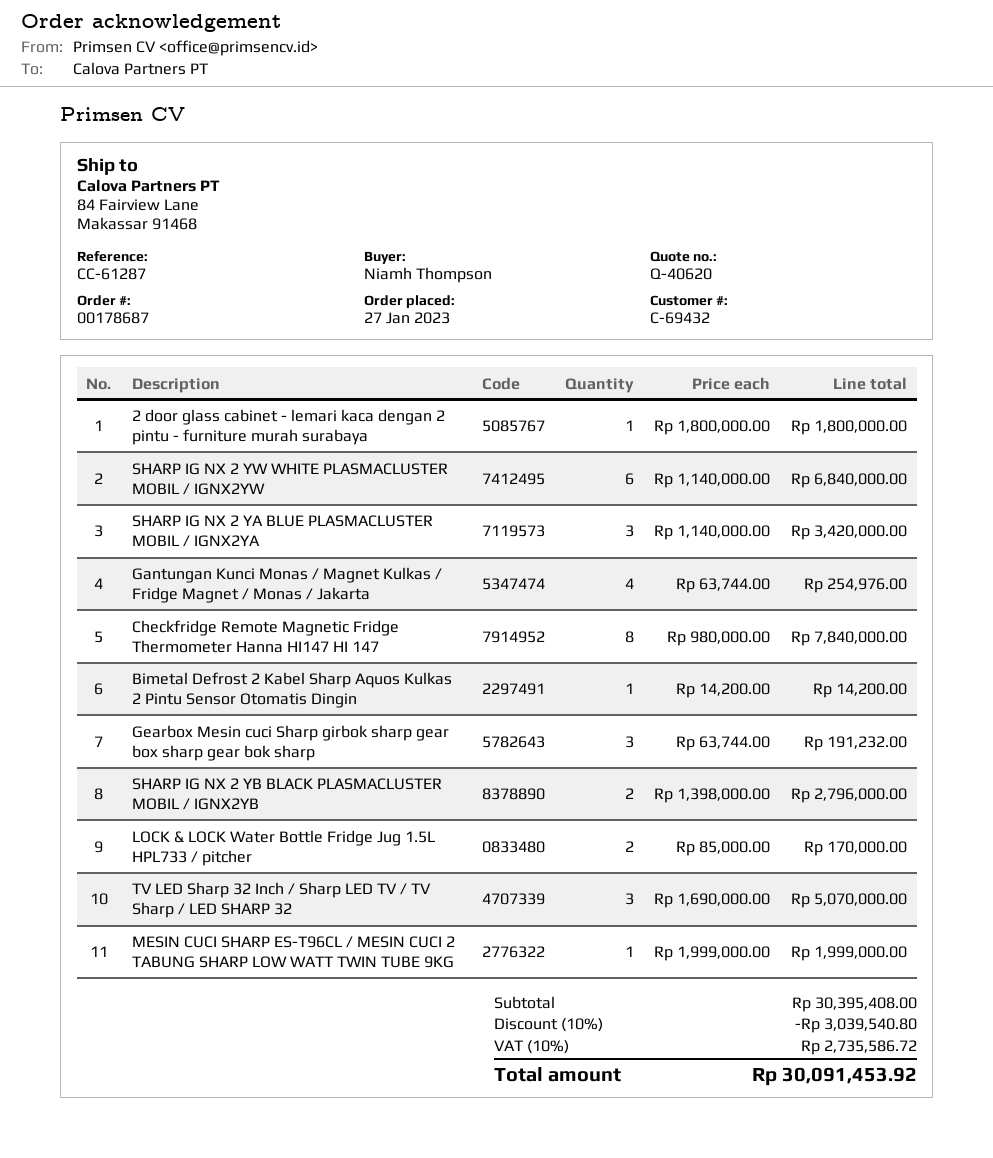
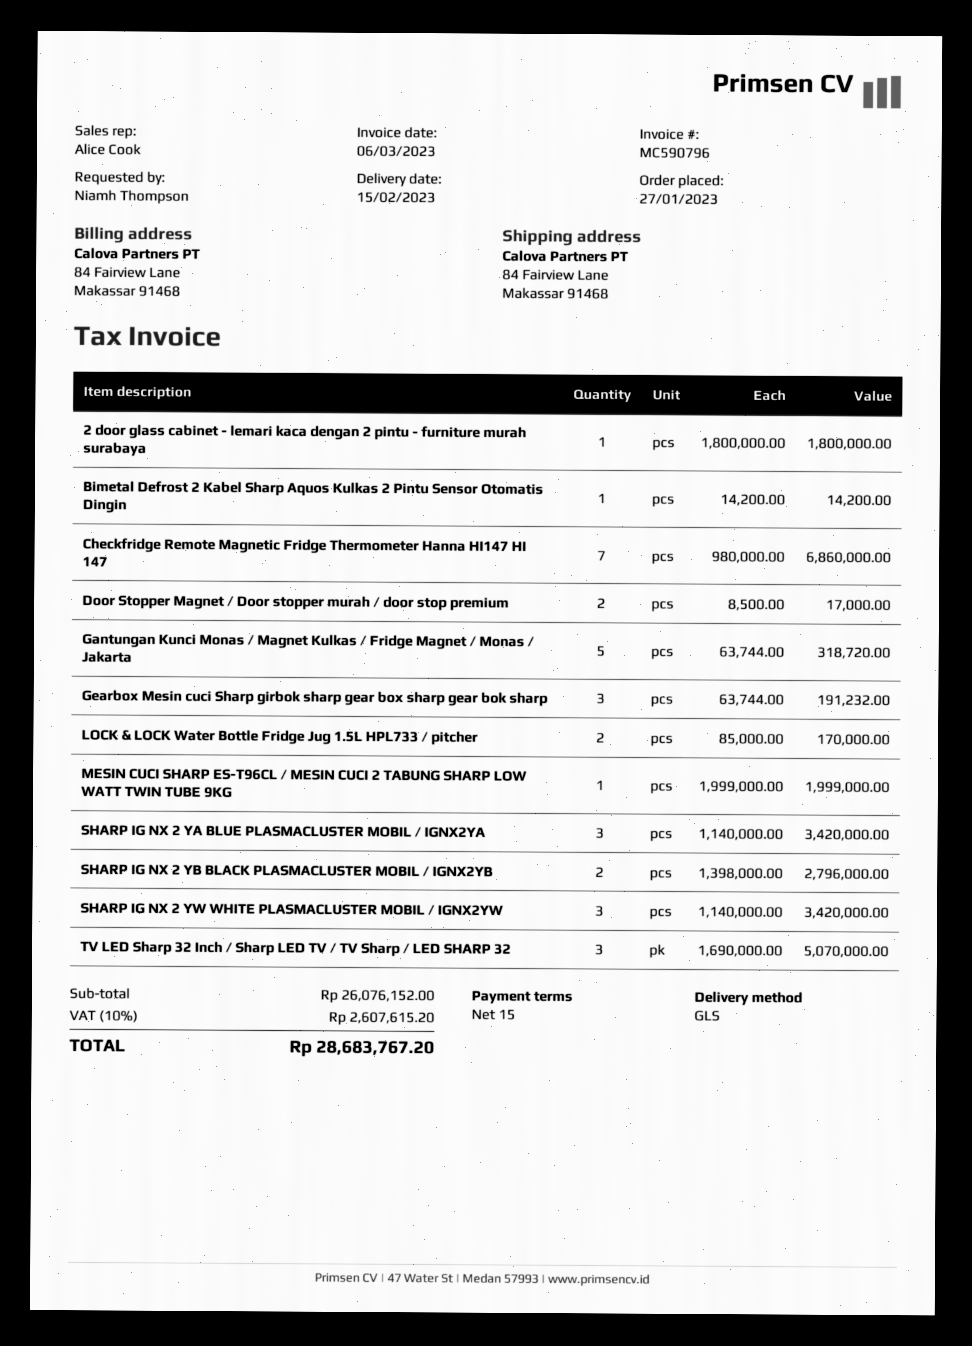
SHARP IG NX 2 YW WHITE PLASMACLUSTER MOBIL / IGNX2YW: 6 x 1140000.00 = 6840000.00 -> 3 x 1140000.00 = 3420000.00
Gantungan Kunci Monas / Magnet Kulkas / Fridge Magnet / Monas / Jakarta: 4 x 63744.00 = 254976.00 -> 5 x 63744.00 = 318720.00
Checkfridge Remote Magnetic Fridge Thermometer Hanna HI147 HI 147: 8 x 980000.00 = 7840000.00 -> 7 x 980000.00 = 6860000.00
Door Stopper Magnet / Door stopper murah / door stop premium: none -> 2 x 8500.00 = 17000.00
subtotal: 30395408.00 -> 26076152.00
discount: 10% = 3039540.80 -> none
tax: 10% = 2735586.72 -> 10% = 2607615.20
total: 30091453.92 -> 28683767.20

